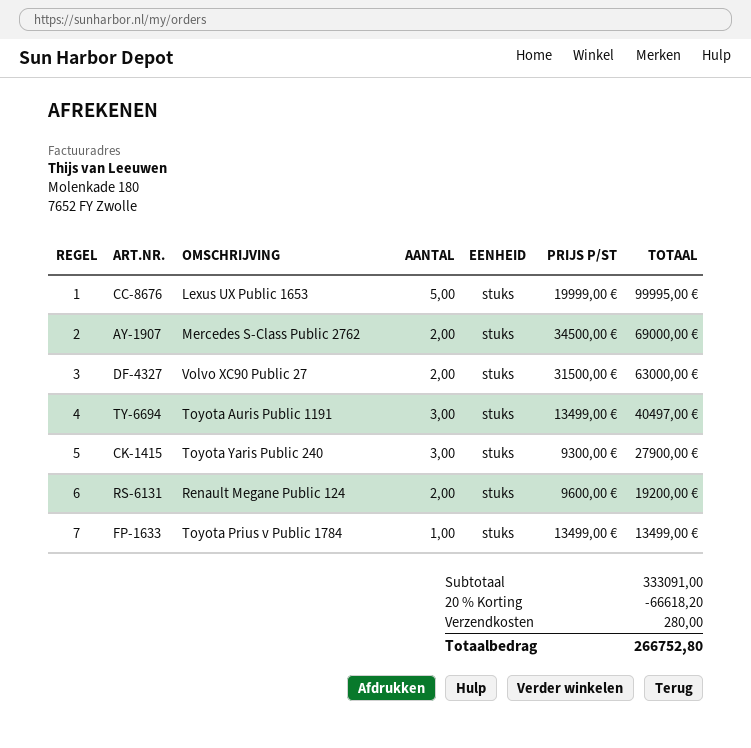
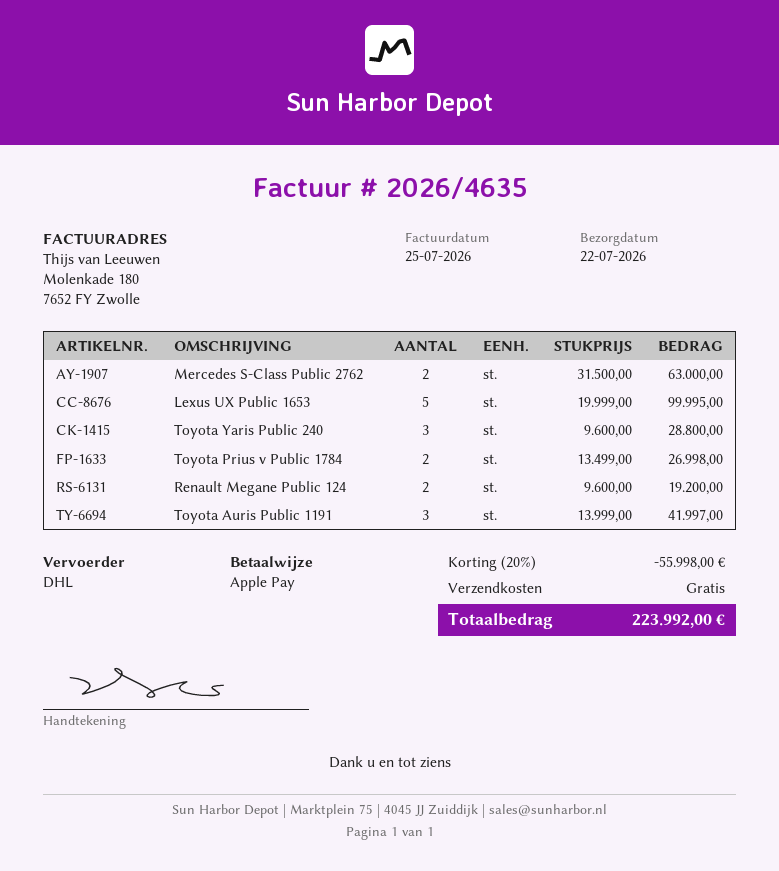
Mercedes S-Class Public 2762: 2 x 34500.00 = 69000.00 -> 2 x 31500.00 = 63000.00
Volvo XC90 Public 27: 2 x 31500.00 = 63000.00 -> none
Toyota Auris Public 1191: 3 x 13499.00 = 40497.00 -> 3 x 13999.00 = 41997.00
Toyota Yaris Public 240: 3 x 9300.00 = 27900.00 -> 3 x 9600.00 = 28800.00
Toyota Prius v Public 1784: 1 x 13499.00 = 13499.00 -> 2 x 13499.00 = 26998.00
discount: 20% = 66618.20 -> 20% = 55998.00
shipping: 280.00 -> 0.00
total: 266752.80 -> 223992.00

